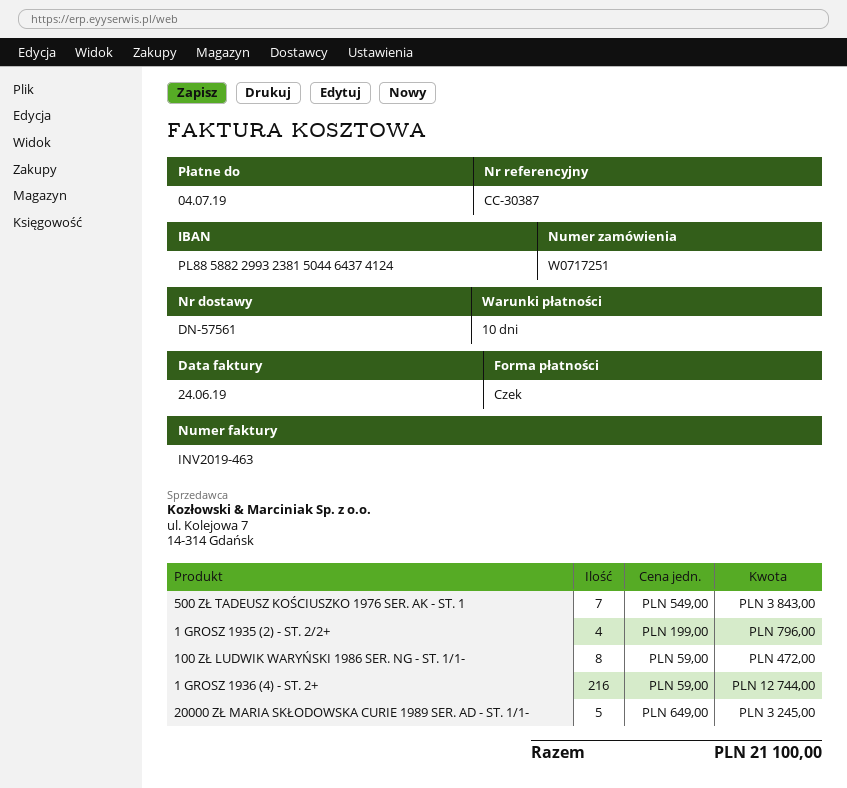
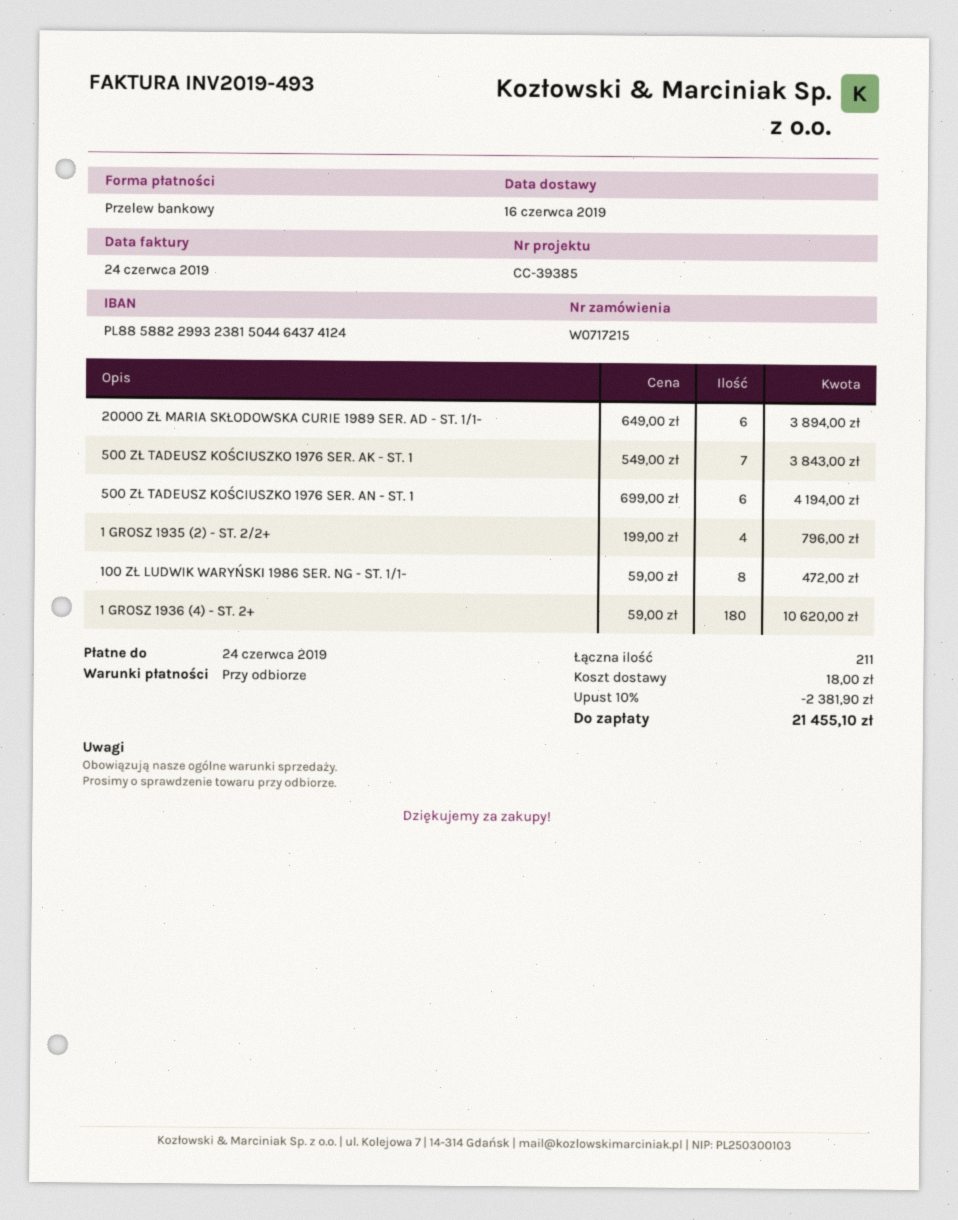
order number: W0717251 -> W0717215
invoice number: INV2019-463 -> INV2019-493
payment terms: 10 days -> on receipt
due date: 2019-07-04 -> 2019-06-24
reference: CC-30387 -> CC-39385
payment method: cheque -> bank transfer
1 GROSZ 1936 (4) - ST. 2+: 216 x 59.00 = 12744.00 -> 180 x 59.00 = 10620.00
20000 ZŁ MARIA SKŁODOWSKA CURIE 1989 SER. AD - ST. 1/1-: 5 x 649.00 = 3245.00 -> 6 x 649.00 = 3894.00
500 ZŁ TADEUSZ KOŚCIUSZKO 1976 SER. AN - ST. 1: none -> 6 x 699.00 = 4194.00
discount: none -> 10% = 2381.90
shipping: none -> 18.00
total: 21100.00 -> 21455.10

